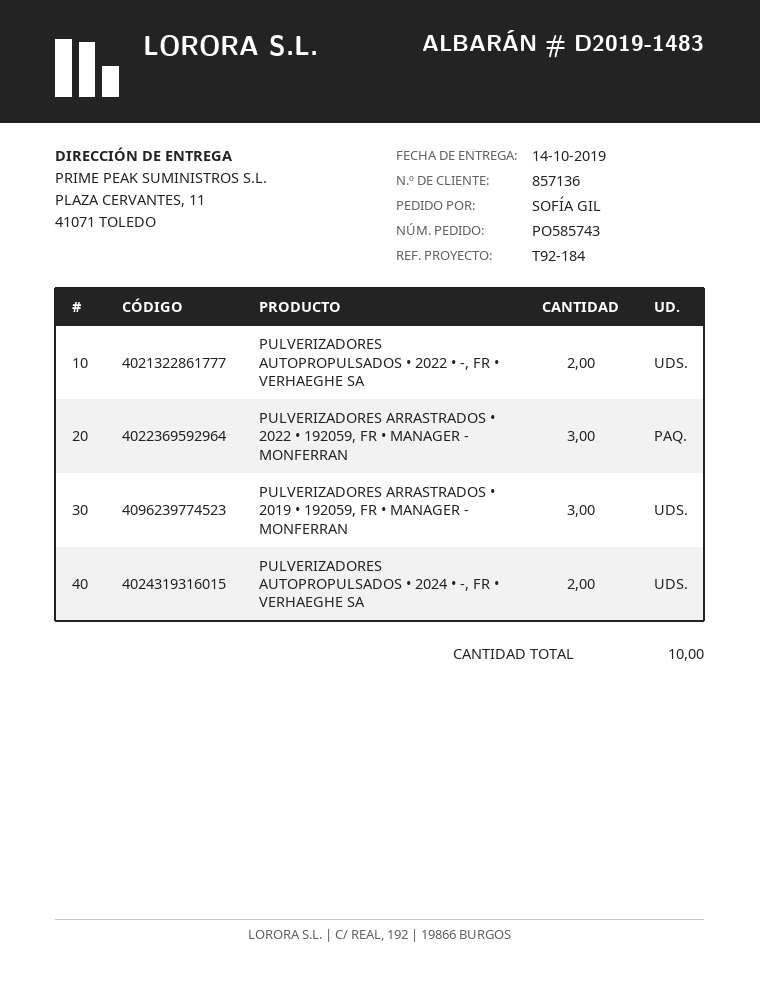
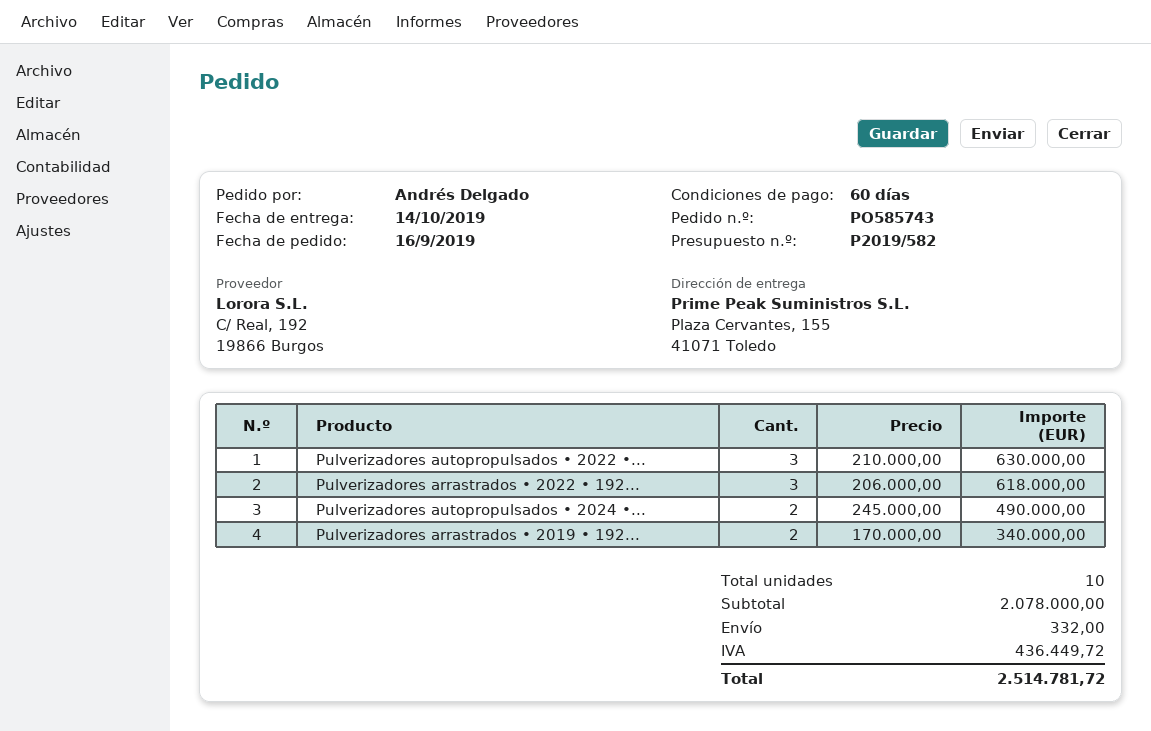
ordered by: SOFÍA GIL -> Andrés Delgado
ship to: PLAZA CERVANTES, 11, 41071 TOLEDO -> Plaza Cervantes, 155, 41071 Toledo
PULVERIZADORES AUTOPROPULSADOS • 2022 • -, FR • VERHAEGHE SA: 2 -> 3
PULVERIZADORES ARRASTRADOS • 2019 • 192059, FR • MANAGER - MONFERRAN: 3 -> 2

